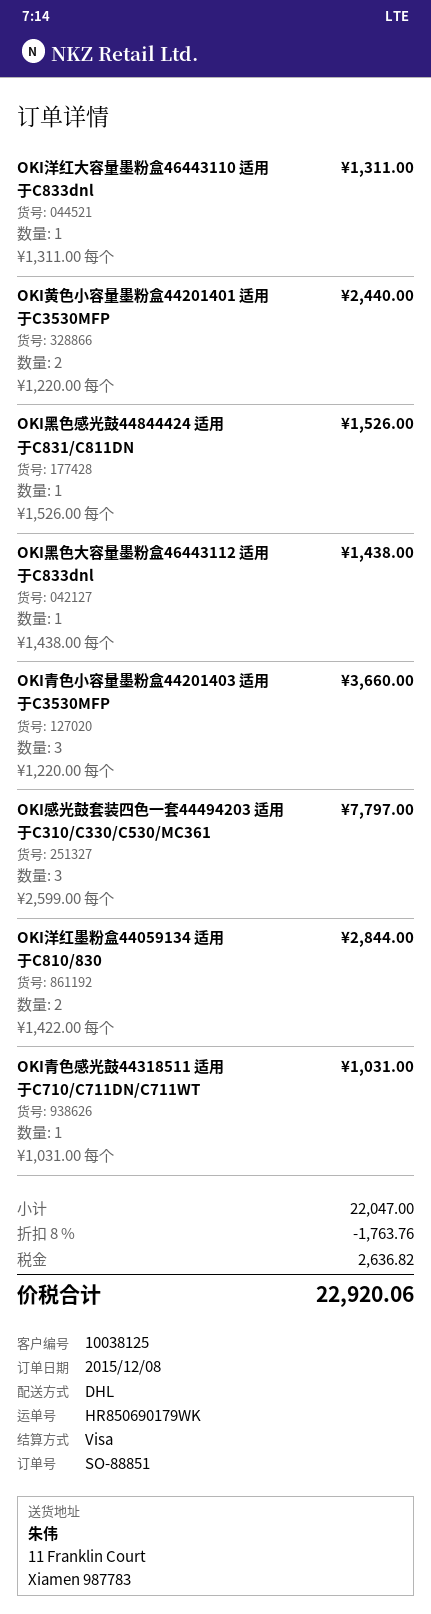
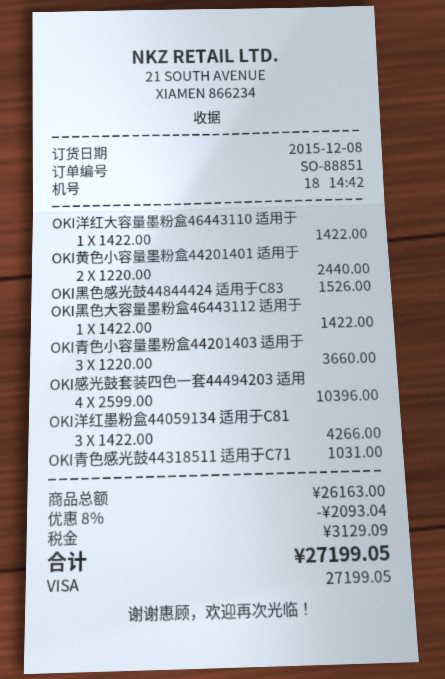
OKI洋红大容量墨粉盒46443110 适用于C833dnl: 1 x 1311.00 = 1311.00 -> 1 x 1422.00 = 1422.00
OKI黑色大容量墨粉盒46443112 适用于C833dnl: 1 x 1438.00 = 1438.00 -> 1 x 1422.00 = 1422.00
OKI感光鼓套装四色一套44494203 适用于C310/C330/C530/MC361: 3 x 2599.00 = 7797.00 -> 4 x 2599.00 = 10396.00
OKI洋红墨粉盒44059134 适用于C810/830: 2 x 1422.00 = 2844.00 -> 3 x 1422.00 = 4266.00
subtotal: 22047.00 -> 26163.00
discount: 8% = 1763.76 -> 8% = 2093.04
tax: 2636.82 -> 3129.09
total: 22920.06 -> 27199.05

